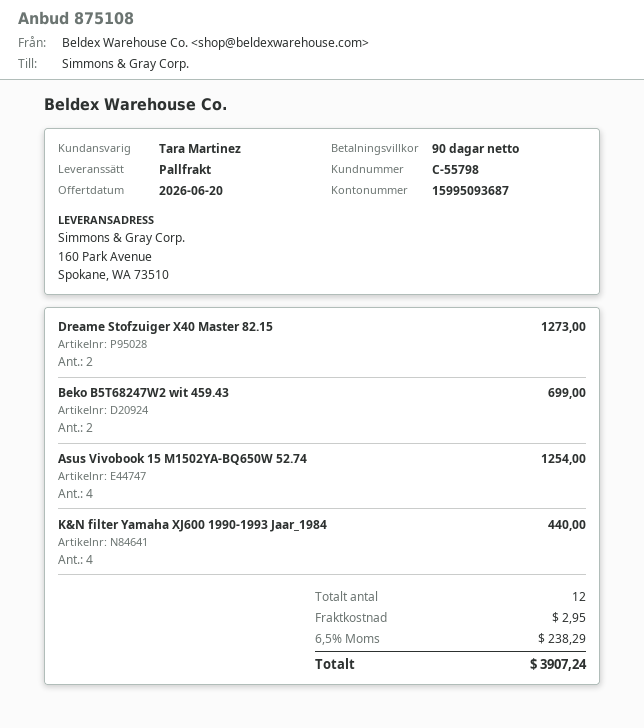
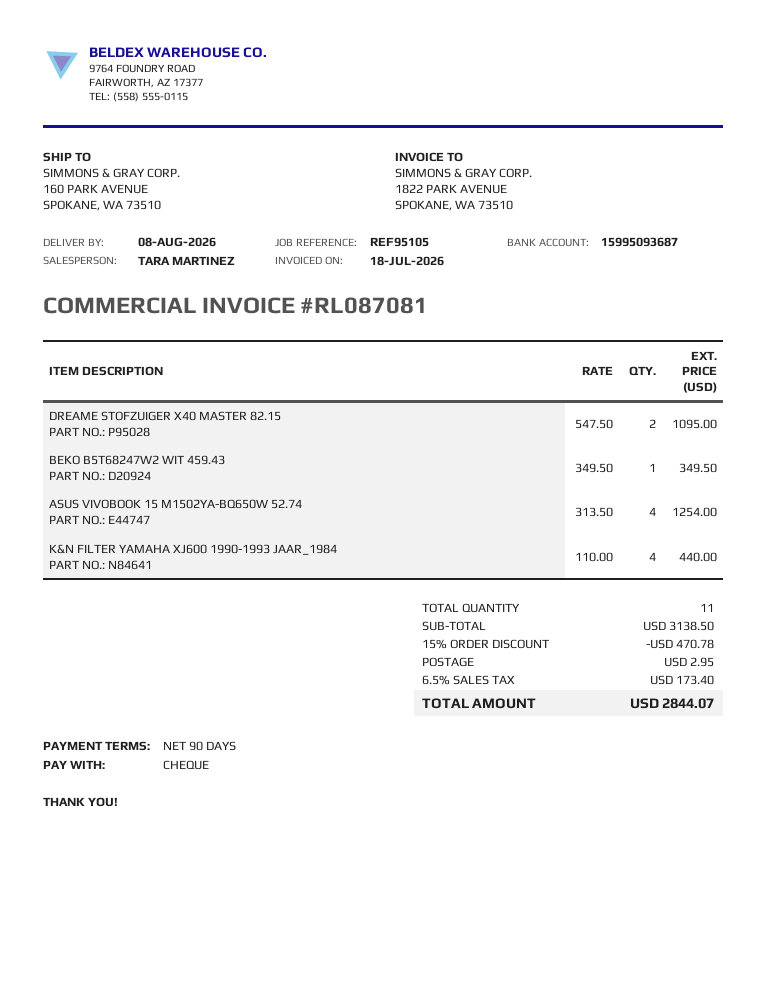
Dreame Stofzuiger X40 Master 82.15: 2 for 1273.00 -> 2 for 1095.00
Beko B5T68247W2 wit 459.43: 2 for 699.00 -> 1 for 349.50
total quantity: 12 -> 11
discount: none -> 15% = 470.78
tax: 6.5% = 238.29 -> 6.5% = 173.40
total: 3907.24 -> 2844.07

